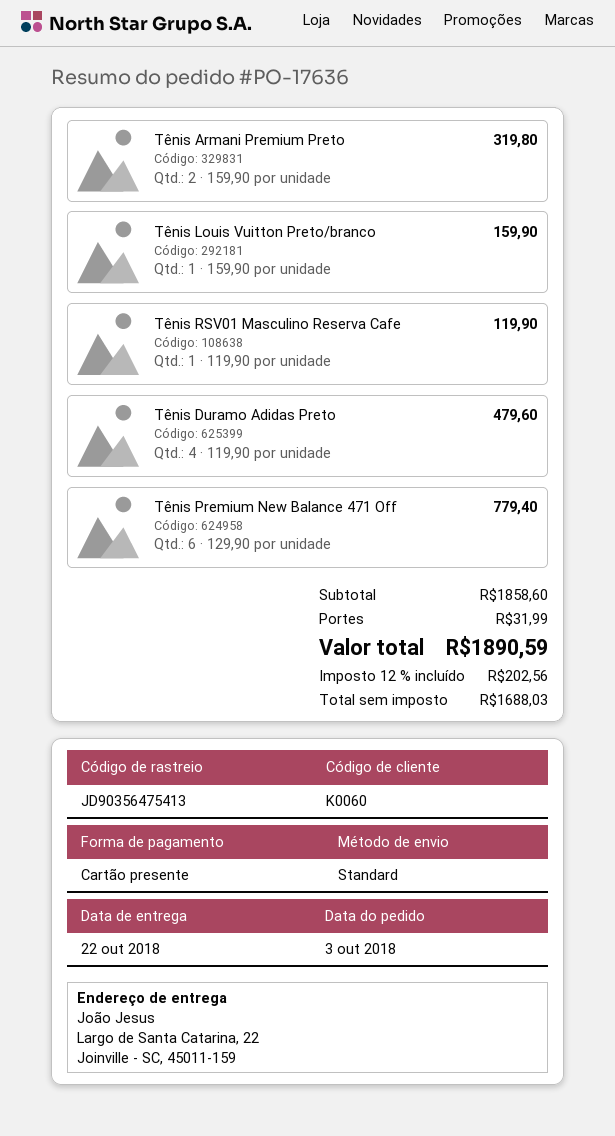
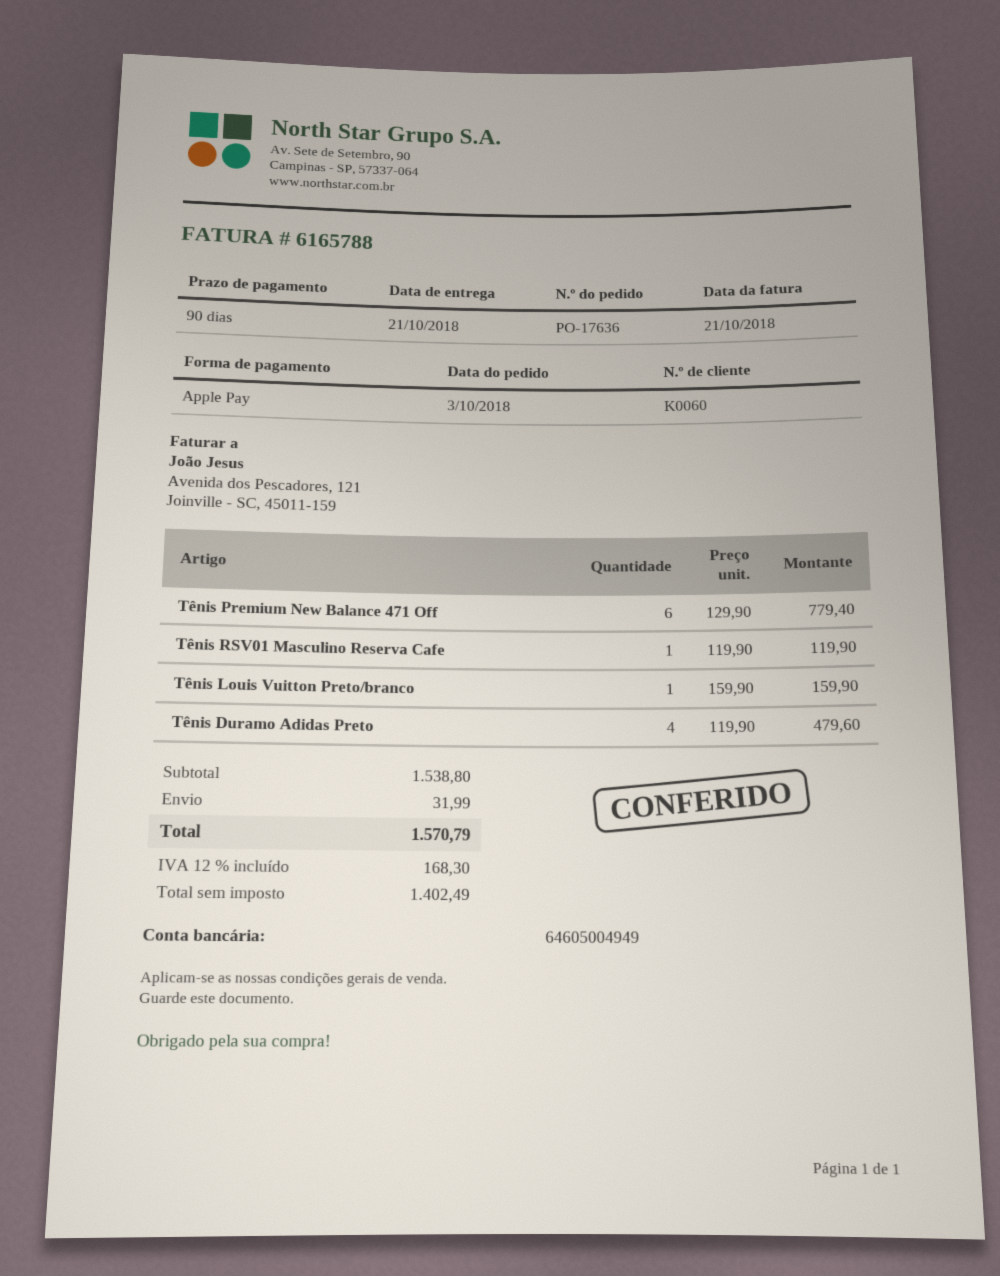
delivery date: 2018-10-22 -> 2018-10-21
payment method: gift card -> Apple Pay
Tênis Armani Premium Preto: 2 x 159.90 = 319.80 -> none
subtotal: 1858.60 -> 1538.80
net: 1688.03 -> 1402.49
tax: 12% = 202.56 -> 12% = 168.30
total: 1890.59 -> 1570.79

